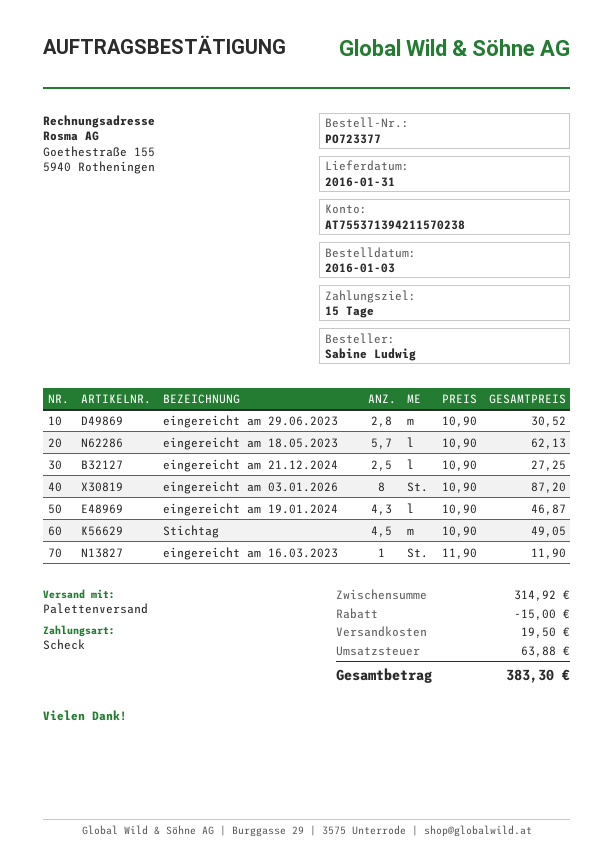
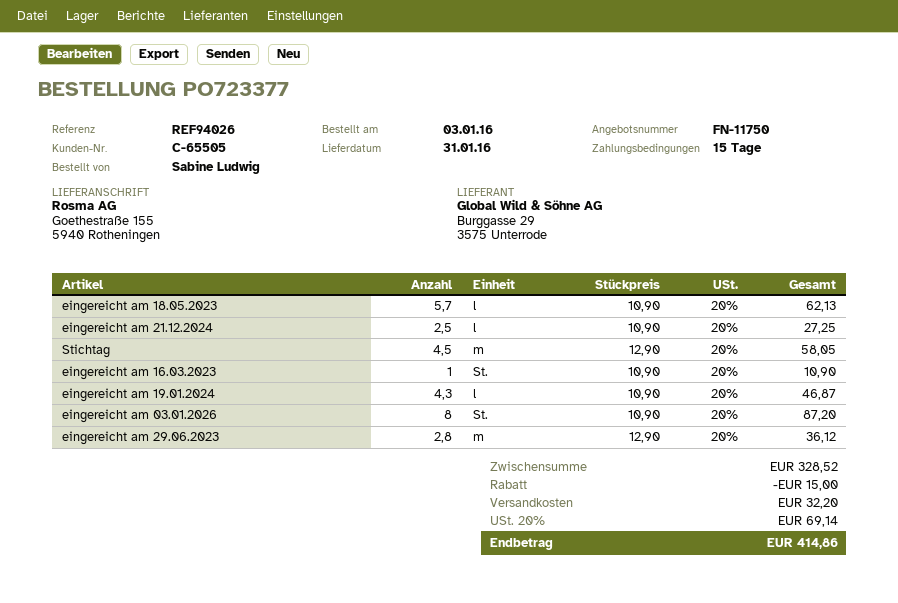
eingereicht am 29.06.2023: 2.8 x 10.90 = 30.52 -> 2.8 x 12.90 = 36.12
Stichtag: 4.5 x 10.90 = 49.05 -> 4.5 x 12.90 = 58.05
eingereicht am 16.03.2023: 1 x 11.90 = 11.90 -> 1 x 10.90 = 10.90
subtotal: 314.92 -> 328.52
shipping: 19.50 -> 32.20
tax: 63.88 -> 69.14
total: 383.30 -> 414.86

